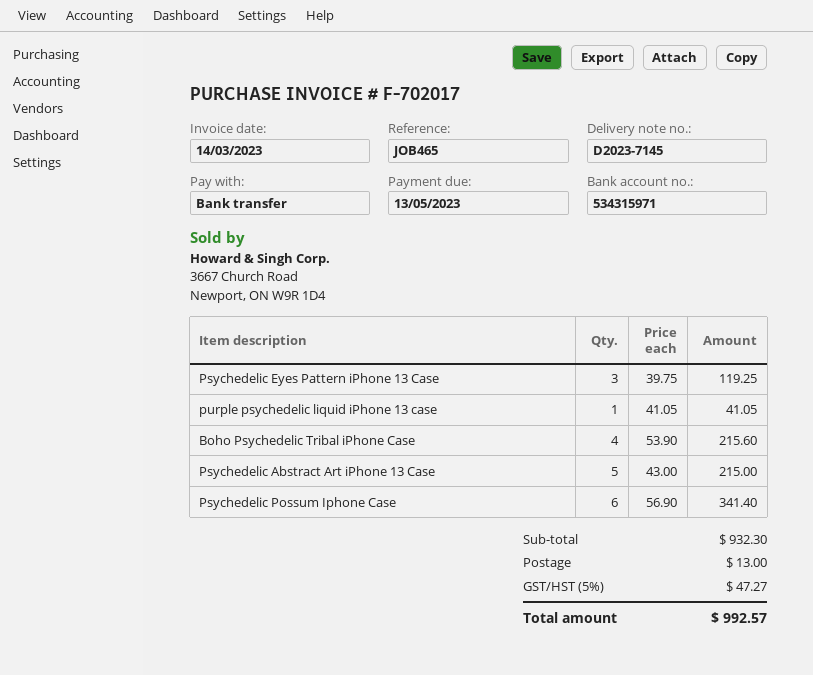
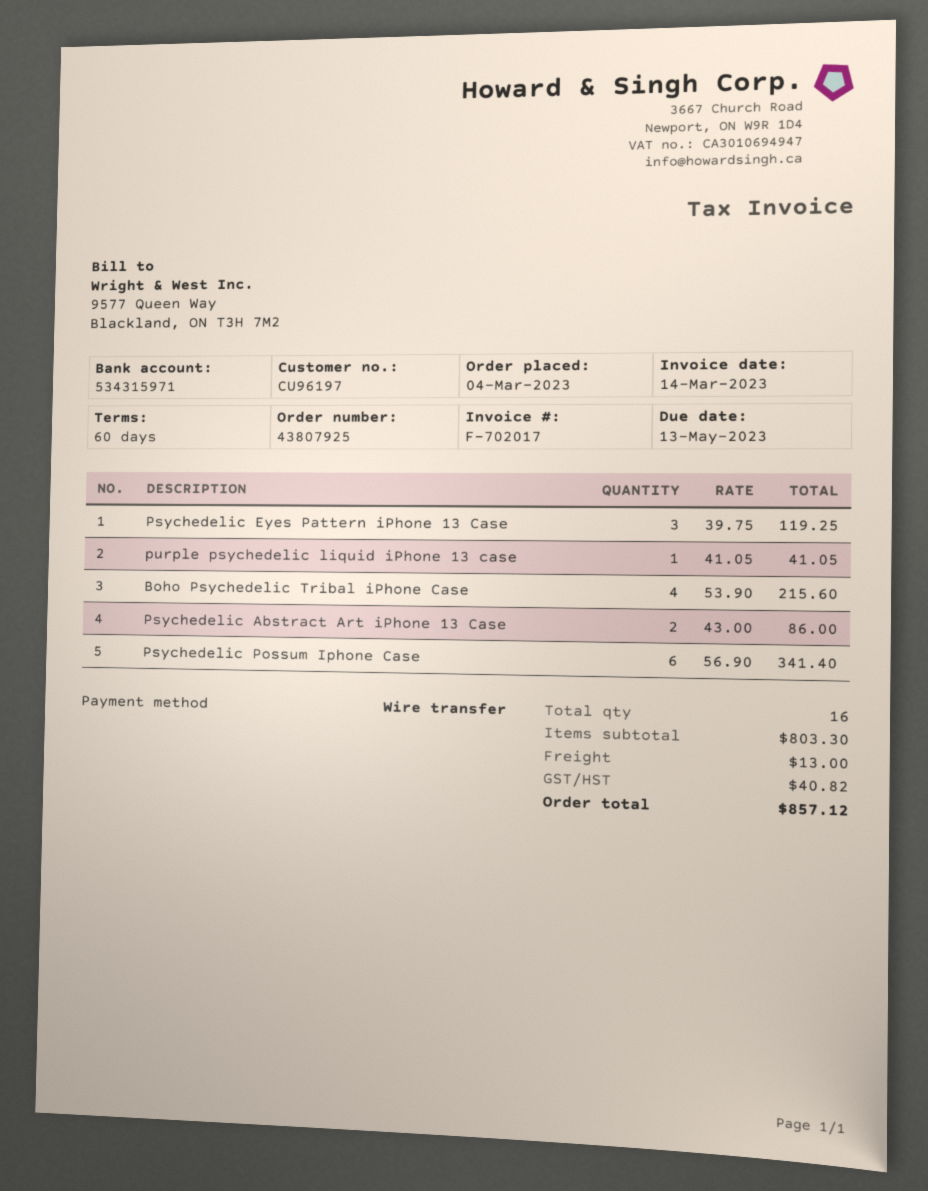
Psychedelic Abstract Art iPhone 13 Case: 5 x 43.00 = 215.00 -> 2 x 43.00 = 86.00
subtotal: 932.30 -> 803.30
tax: 47.27 -> 40.82
total: 992.57 -> 857.12

